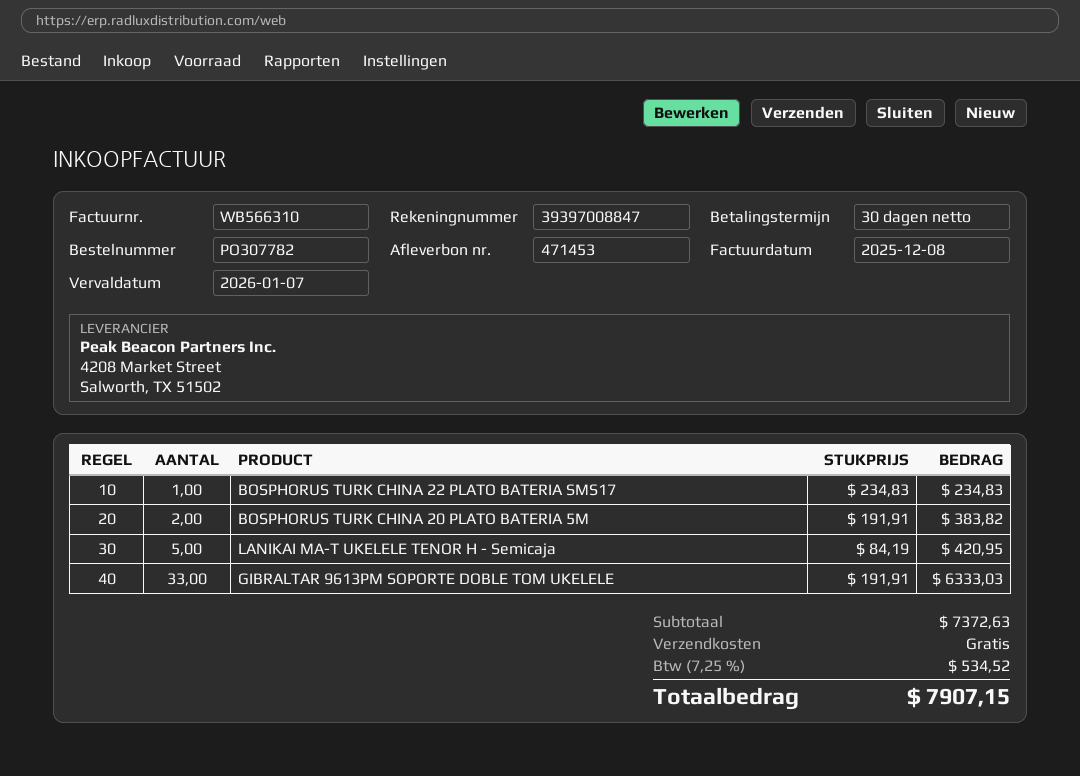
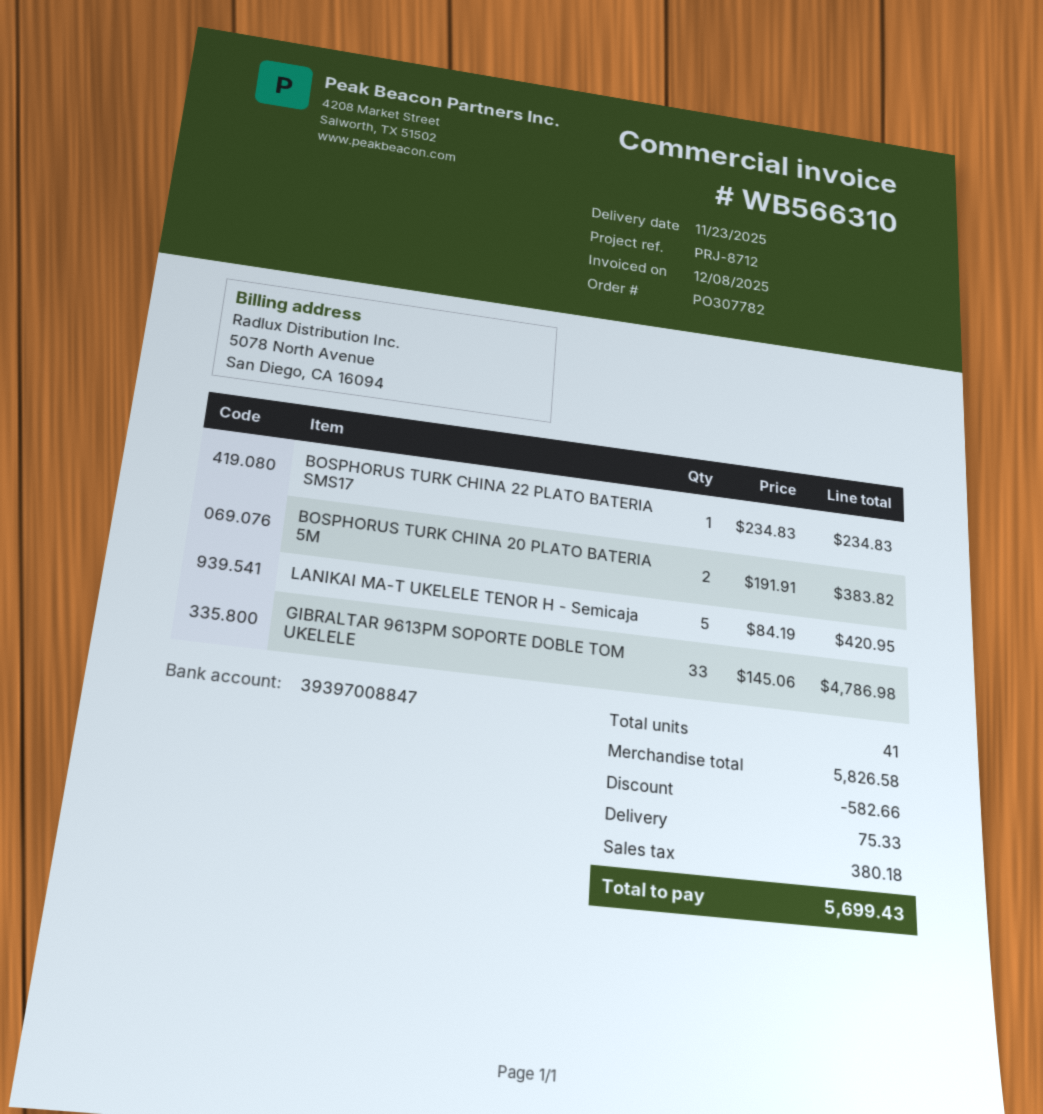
GIBRALTAR 9613PM SOPORTE DOBLE TOM UKELELE: 33 x 191.91 = 6333.03 -> 33 x 145.06 = 4786.98
subtotal: 7372.63 -> 5826.58
discount: none -> 582.66
shipping: 0.00 -> 75.33
tax: 534.52 -> 380.18
total: 7907.15 -> 5699.43

